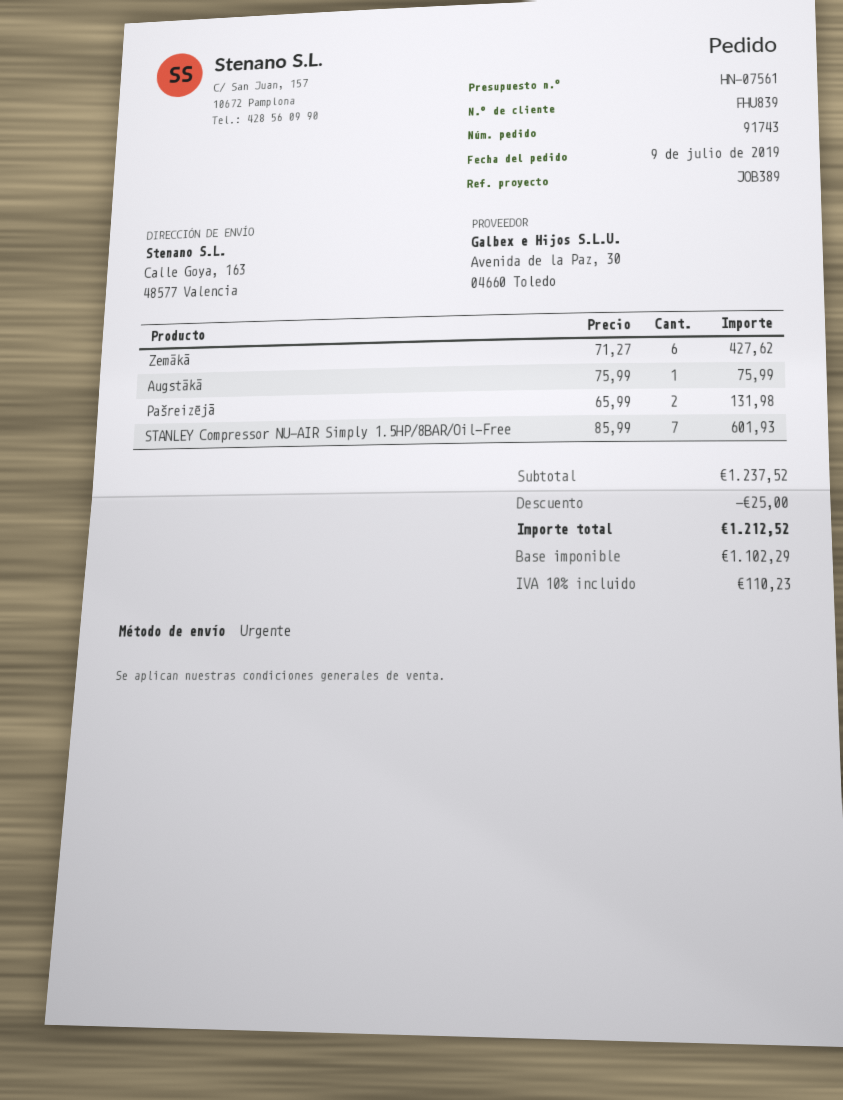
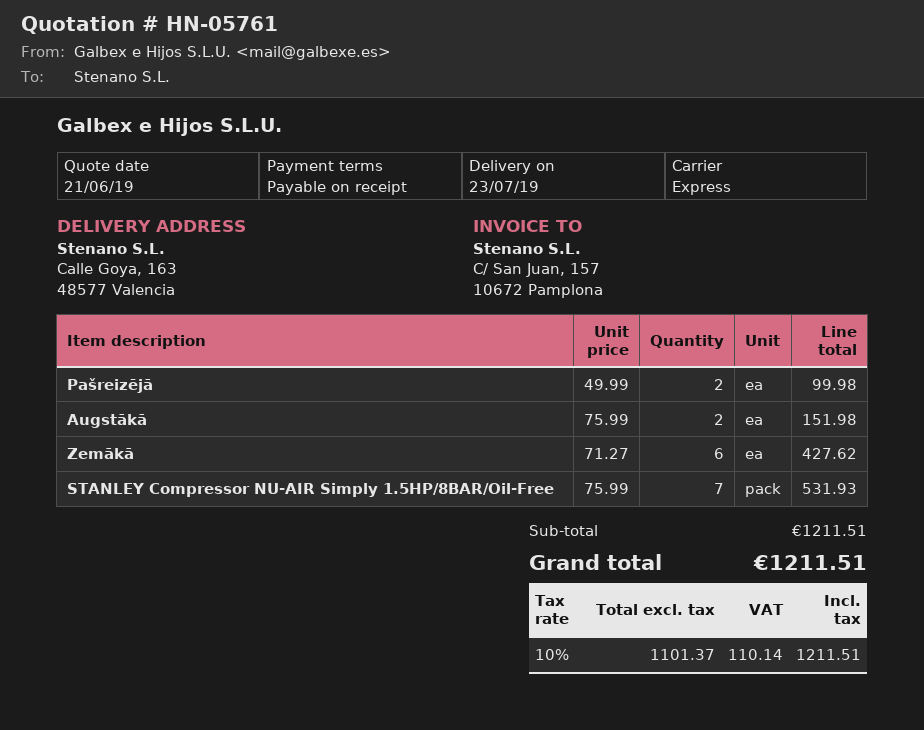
quote number: HN-07561 -> HN-05761
Augstākā: 1 x 75.99 = 75.99 -> 2 x 75.99 = 151.98
Pašreizējā: 2 x 65.99 = 131.98 -> 2 x 49.99 = 99.98
STANLEY Compressor NU-AIR Simply 1.5HP/8BAR/Oil-Free: 7 x 85.99 = 601.93 -> 7 x 75.99 = 531.93
subtotal: 1237.52 -> 1211.51
discount: 25.00 -> none
net: 1102.29 -> 1101.37
tax: 10% = 110.23 -> 10% = 110.14
total: 1212.52 -> 1211.51

